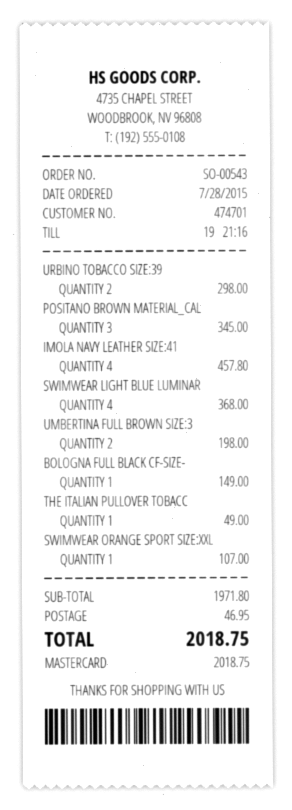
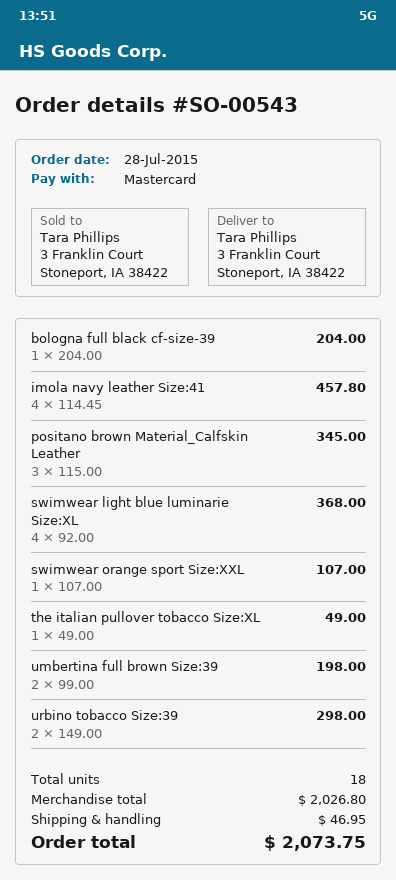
BOLOGNA FULL BLACK CF-SIZE-: 1 for 149.00 -> 1 for 204.00
subtotal: 1971.80 -> 2026.80
total: 2018.75 -> 2073.75

